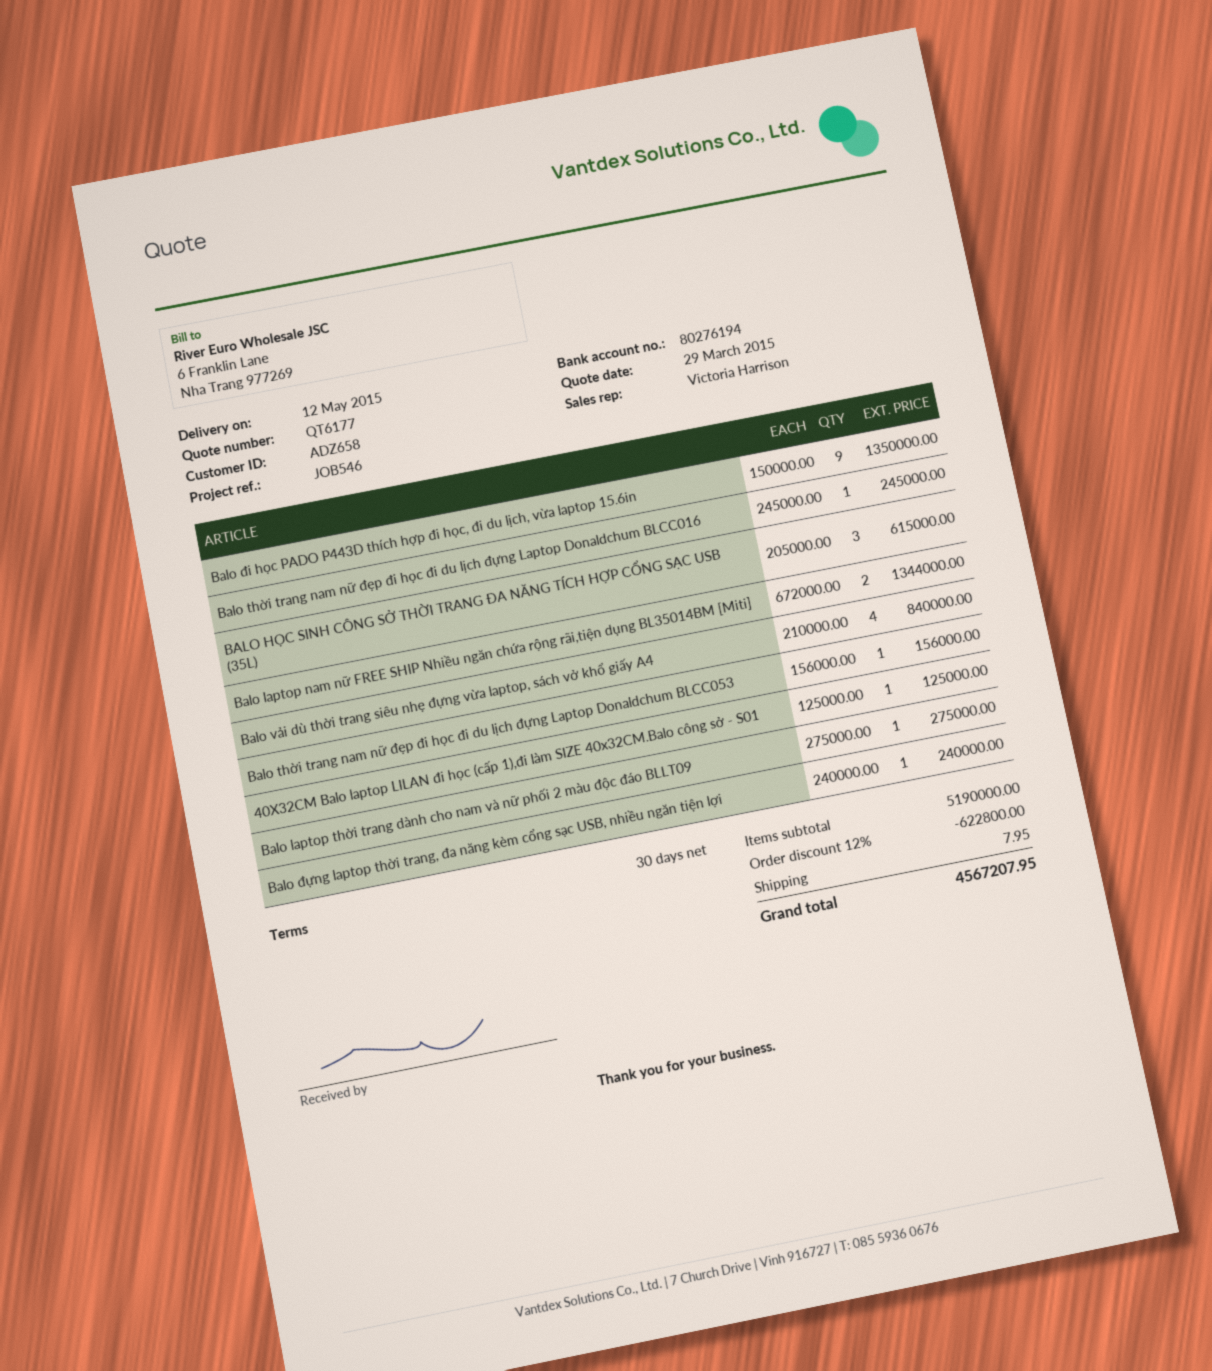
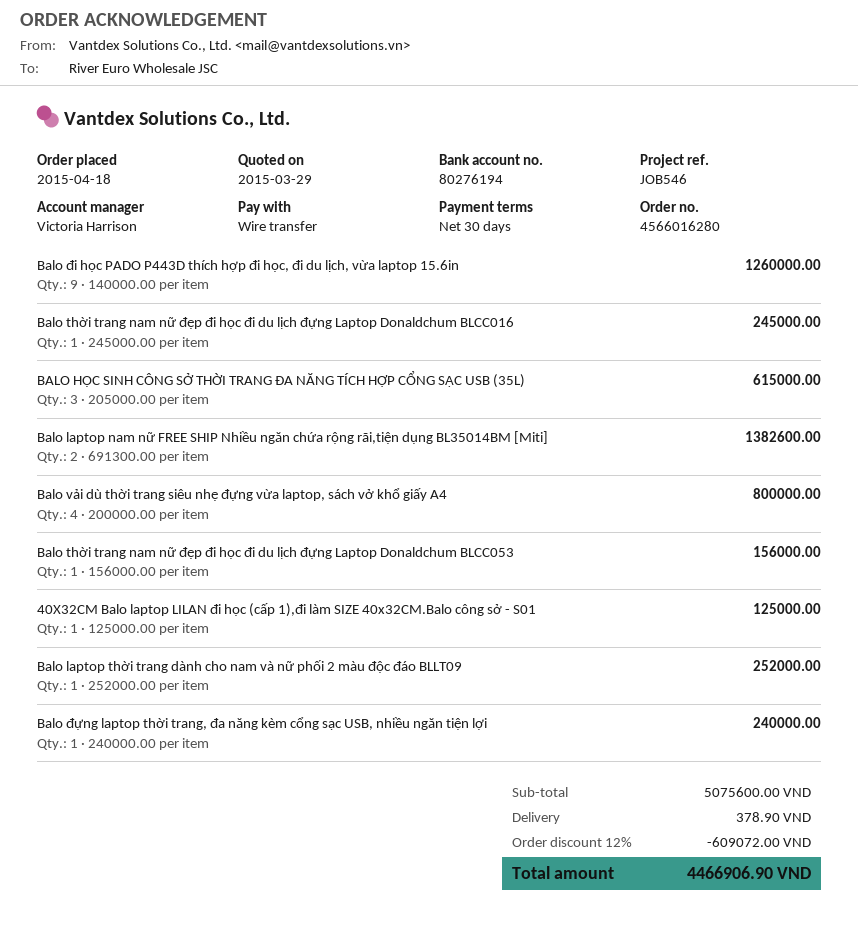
Balo đi học PADO P443D thích hợp đi học, đi du lịch, vừa laptop 15.6in: 9 x 150000.00 = 1350000.00 -> 9 x 140000.00 = 1260000.00
Balo laptop nam nữ FREE SHIP Nhiều ngăn chứa rộng rãi,tiện dụng BL35014BM [Miti]: 2 x 672000.00 = 1344000.00 -> 2 x 691300.00 = 1382600.00
Balo vải dù thời trang siêu nhẹ đựng vừa laptop, sách vở khổ giấy A4: 4 x 210000.00 = 840000.00 -> 4 x 200000.00 = 800000.00
Balo laptop thời trang dành cho nam và nữ phối 2 màu độc đáo BLLT09: 1 x 275000.00 = 275000.00 -> 1 x 252000.00 = 252000.00
subtotal: 5190000.00 -> 5075600.00
discount: 12% = 622800.00 -> 12% = 609072.00
shipping: 7.95 -> 378.90
total: 4567207.95 -> 4466906.90

